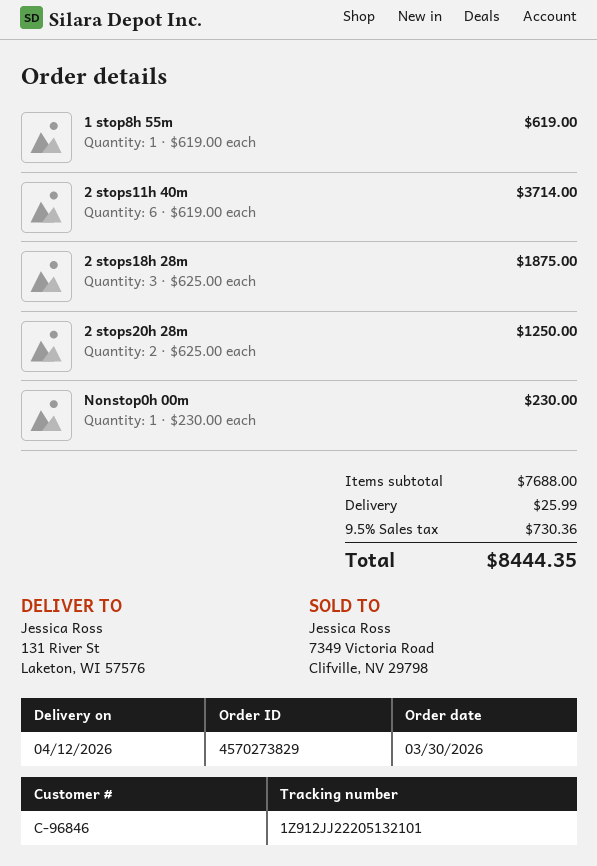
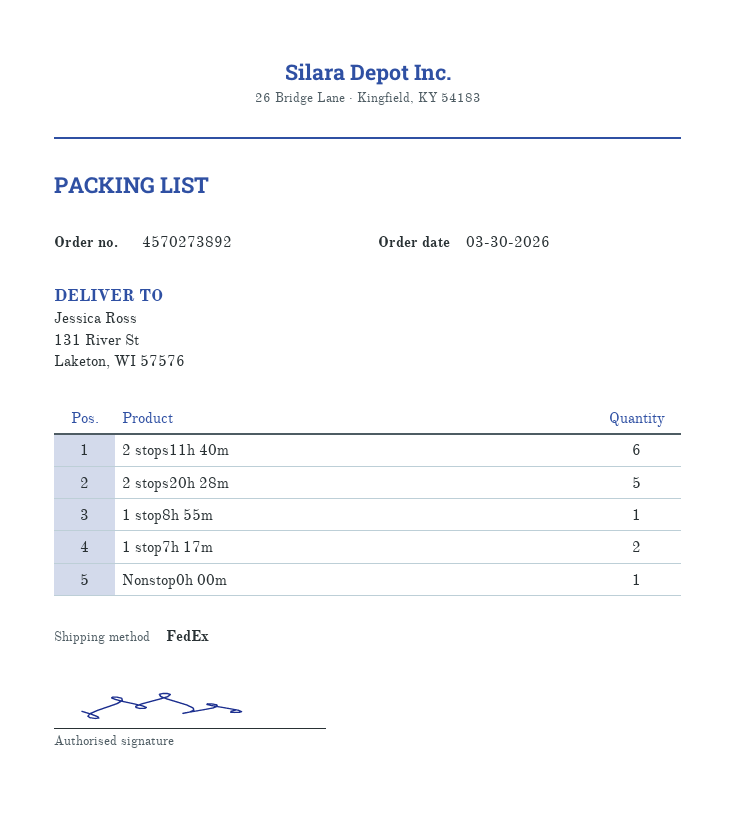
order number: 4570273829 -> 4570273892
2 stops18h 28m: 3 -> none
2 stops20h 28m: 2 -> 5
1 stop7h 17m: none -> 2

